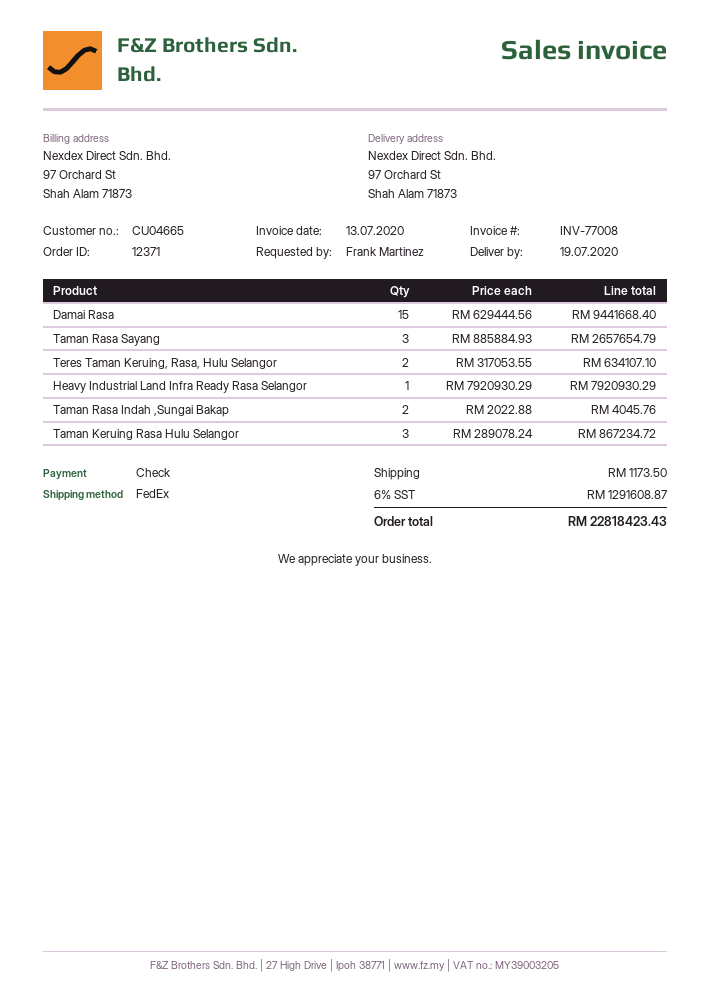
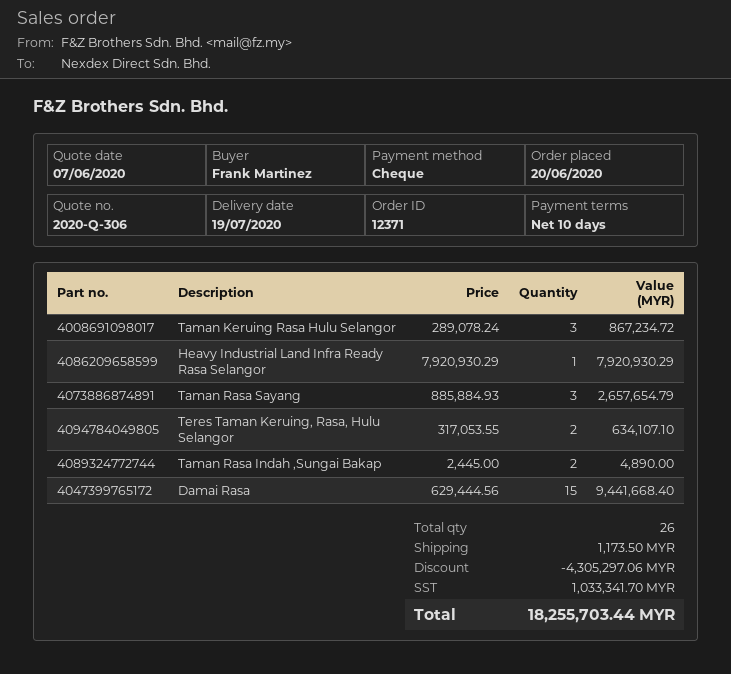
Taman Rasa Indah ,Sungai Bakap: 2 x 2022.88 = 4045.76 -> 2 x 2445.00 = 4890.00
discount: none -> 4305297.06
tax: 1291608.87 -> 1033341.70
total: 22818423.43 -> 18255703.44

